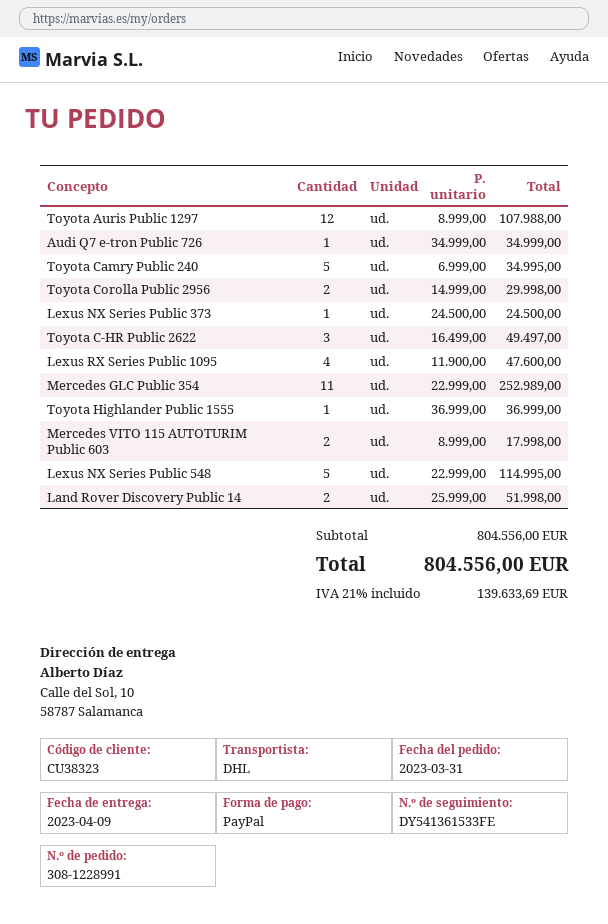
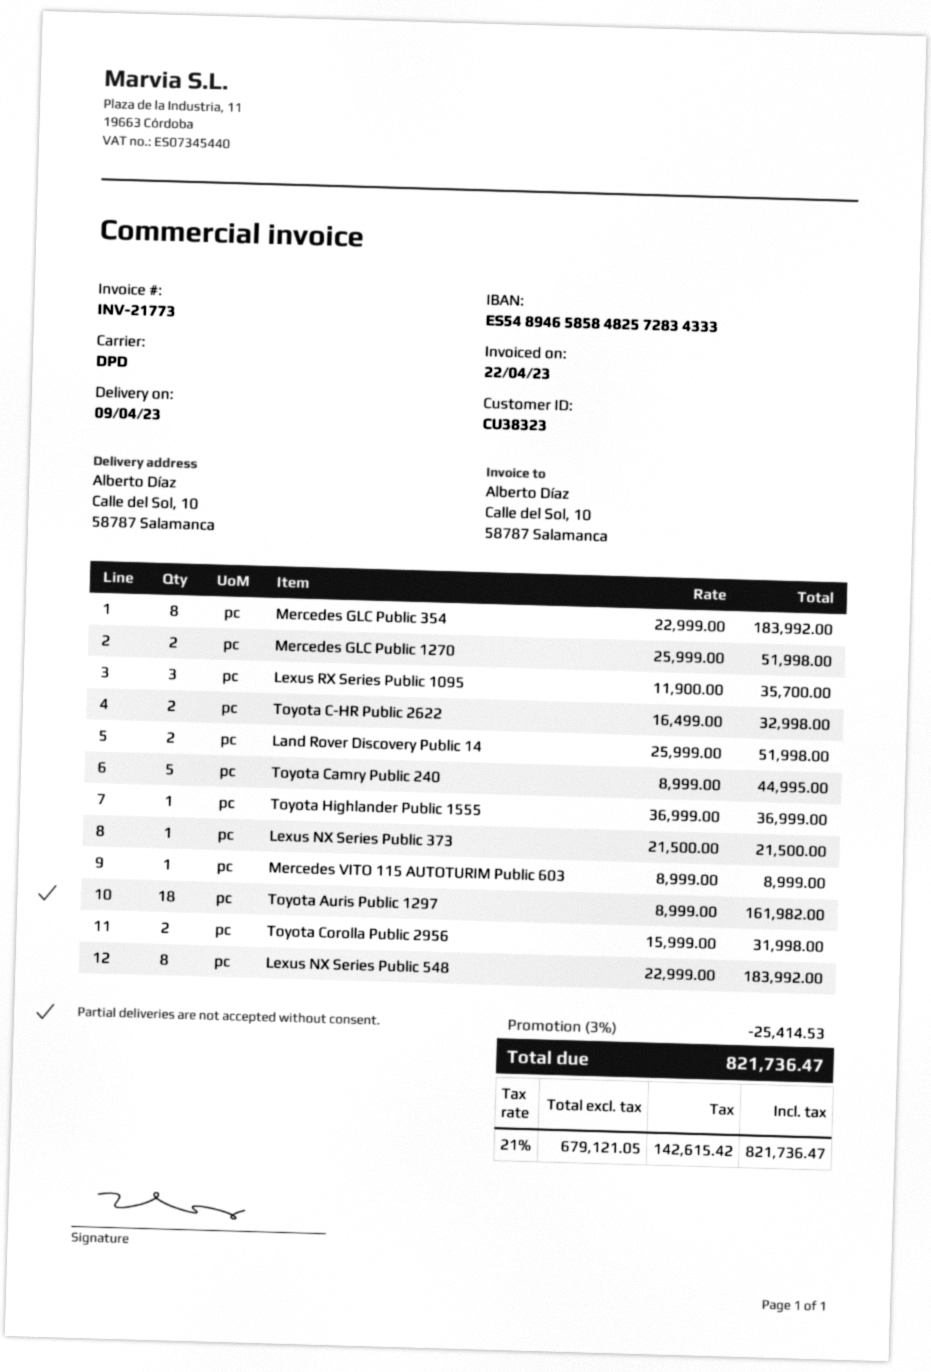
shipping method: DHL -> DPD
Toyota Auris Public 1297: 12 x 8999.00 = 107988.00 -> 18 x 8999.00 = 161982.00
Audi Q7 e-tron Public 726: 1 x 34999.00 = 34999.00 -> none
Toyota Camry Public 240: 5 x 6999.00 = 34995.00 -> 5 x 8999.00 = 44995.00
Toyota Corolla Public 2956: 2 x 14999.00 = 29998.00 -> 2 x 15999.00 = 31998.00
Lexus NX Series Public 373: 1 x 24500.00 = 24500.00 -> 1 x 21500.00 = 21500.00
Toyota C-HR Public 2622: 3 x 16499.00 = 49497.00 -> 2 x 16499.00 = 32998.00
Lexus RX Series Public 1095: 4 x 11900.00 = 47600.00 -> 3 x 11900.00 = 35700.00
Mercedes GLC Public 354: 11 x 22999.00 = 252989.00 -> 8 x 22999.00 = 183992.00
Mercedes VITO 115 AUTOTURIM Public 603: 2 x 8999.00 = 17998.00 -> 1 x 8999.00 = 8999.00
Lexus NX Series Public 548: 5 x 22999.00 = 114995.00 -> 8 x 22999.00 = 183992.00
Mercedes GLC Public 1270: none -> 2 x 25999.00 = 51998.00
discount: none -> 3% = 25414.53
tax: 21% = 139633.69 -> 21% = 142615.42
total: 804556.00 -> 821736.47

